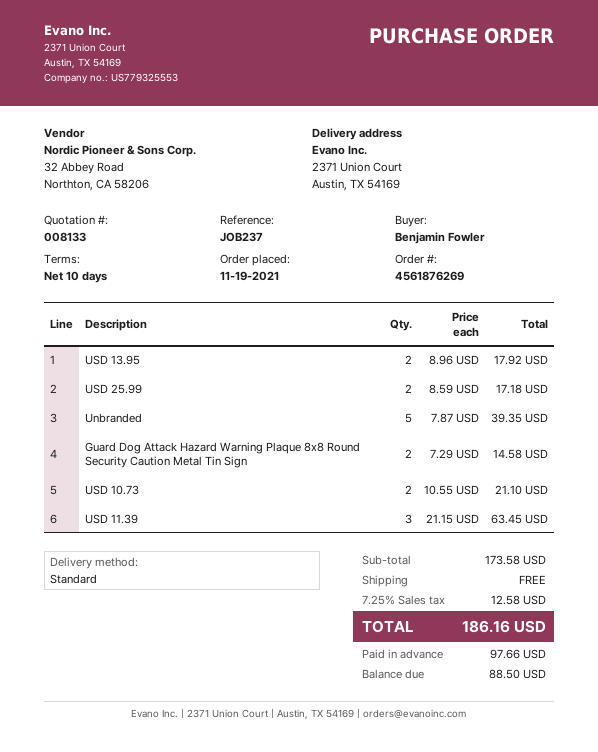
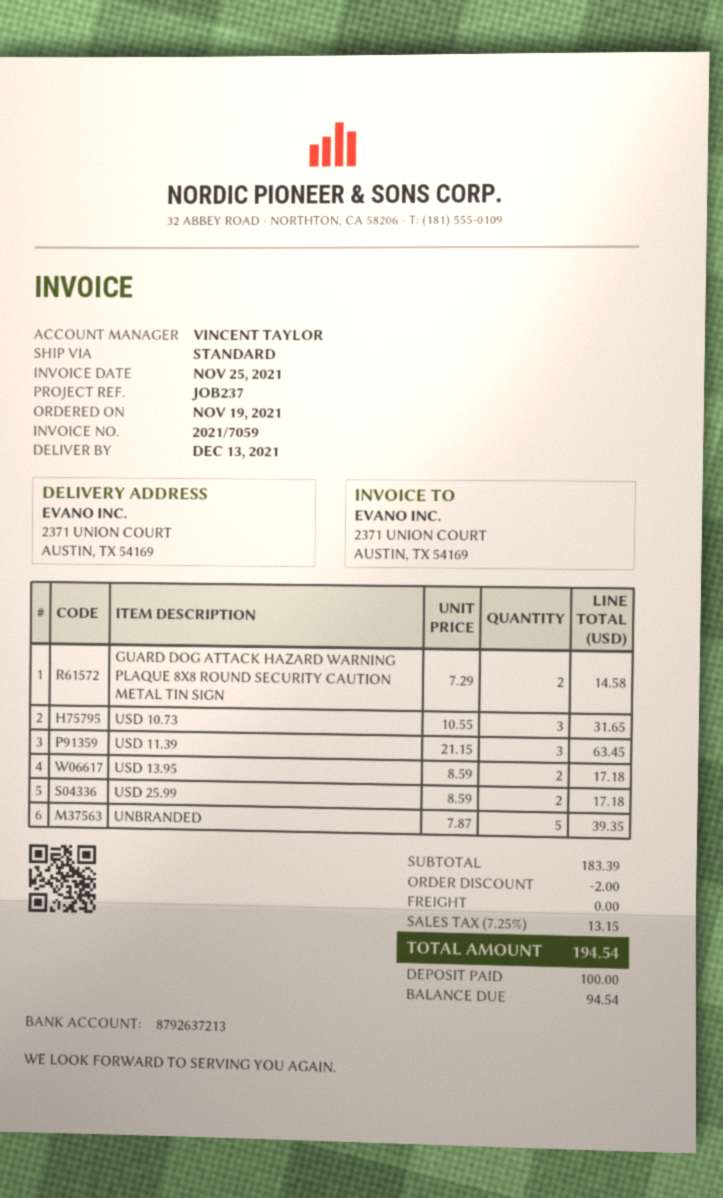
USD 13.95: 2 x 8.96 = 17.92 -> 2 x 8.59 = 17.18
USD 10.73: 2 x 10.55 = 21.10 -> 3 x 10.55 = 31.65
subtotal: 173.58 -> 183.39
discount: none -> 2.00
tax: 7.25% = 12.58 -> 7.25% = 13.15
total: 186.16 -> 194.54
deposit: 97.66 -> 100.00
balance: 88.50 -> 94.54

